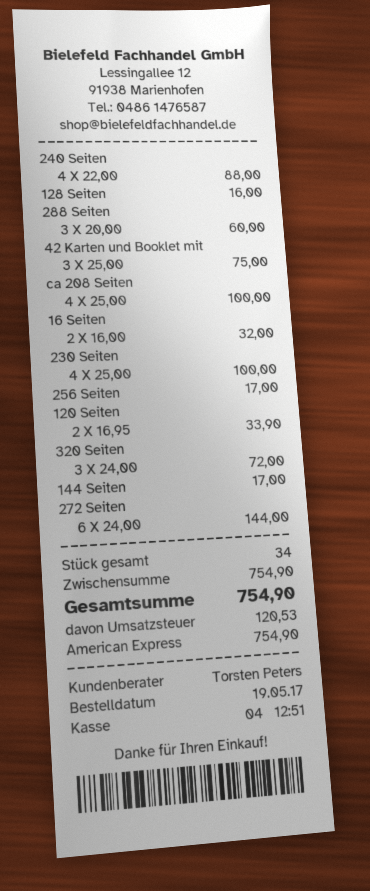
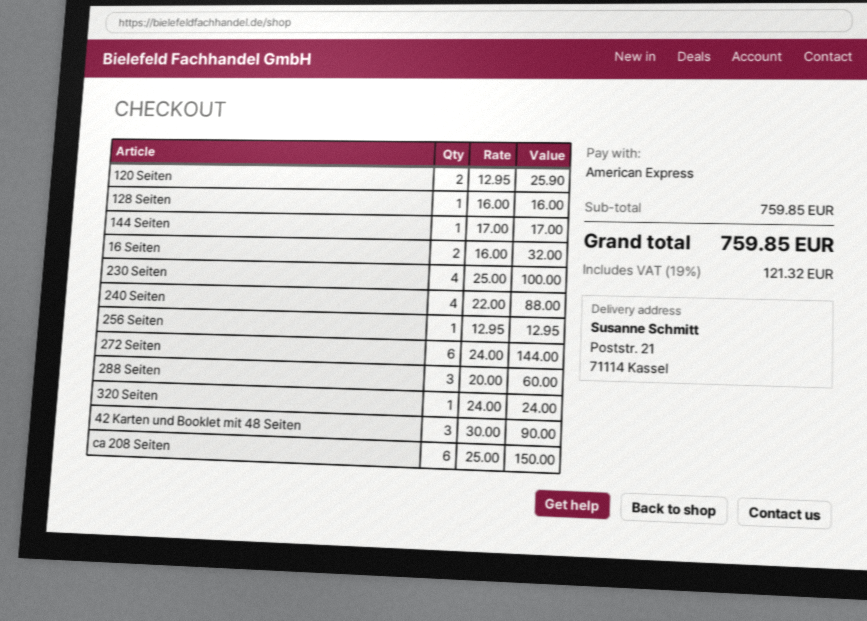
42 Karten und Booklet mit: 3 x 25.00 = 75.00 -> 3 x 30.00 = 90.00
ca 208 Seiten: 4 x 25.00 = 100.00 -> 6 x 25.00 = 150.00
256 Seiten: 1 x 17.00 = 17.00 -> 1 x 12.95 = 12.95
120 Seiten: 2 x 16.95 = 33.90 -> 2 x 12.95 = 25.90
320 Seiten: 3 x 24.00 = 72.00 -> 1 x 24.00 = 24.00
subtotal: 754.90 -> 759.85
tax: 120.53 -> 121.32
total: 754.90 -> 759.85

